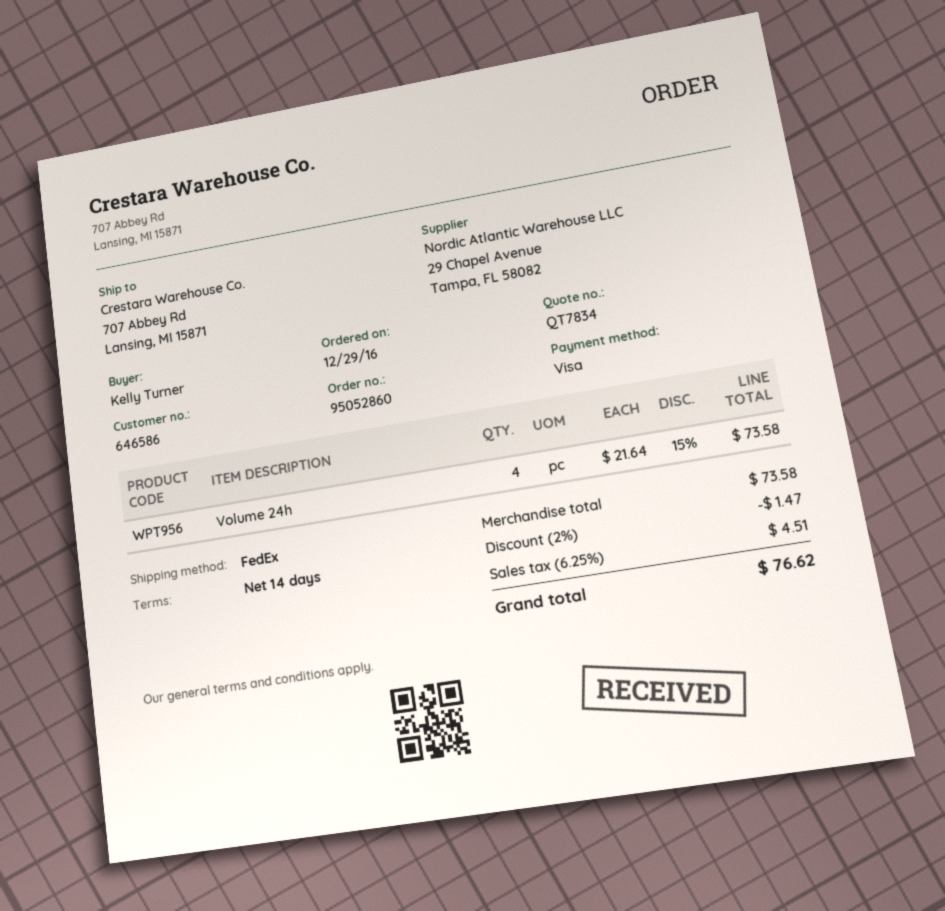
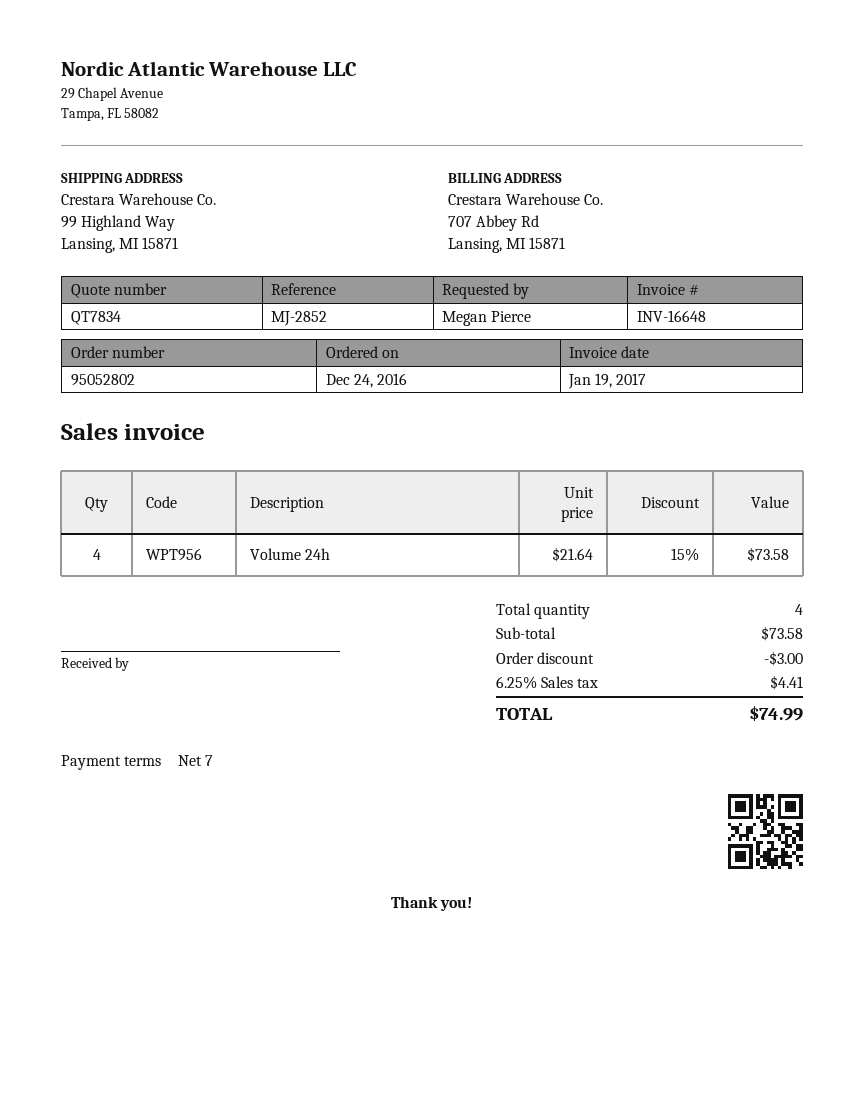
order number: 95052860 -> 95052802
order date: 2016-12-29 -> 2016-12-24
payment terms: 14 days -> 7 days
ordered by: Kelly Turner -> Megan Pierce
ship to: 707 Abbey Rd, Lansing, MI 15871 -> 99 Highland Way, Lansing, MI 15871
discount: 1.47 -> 3.00
tax: 6.25% = 4.51 -> 6.25% = 4.41
total: 76.62 -> 74.99

